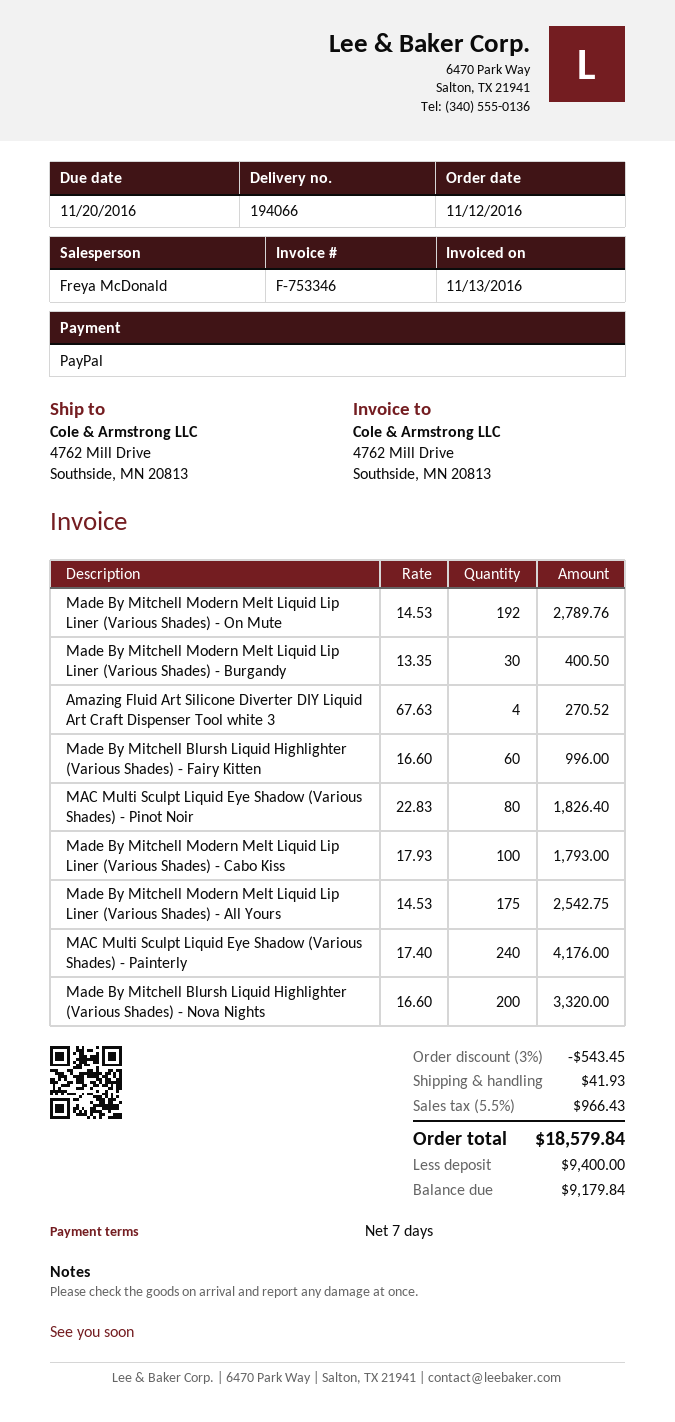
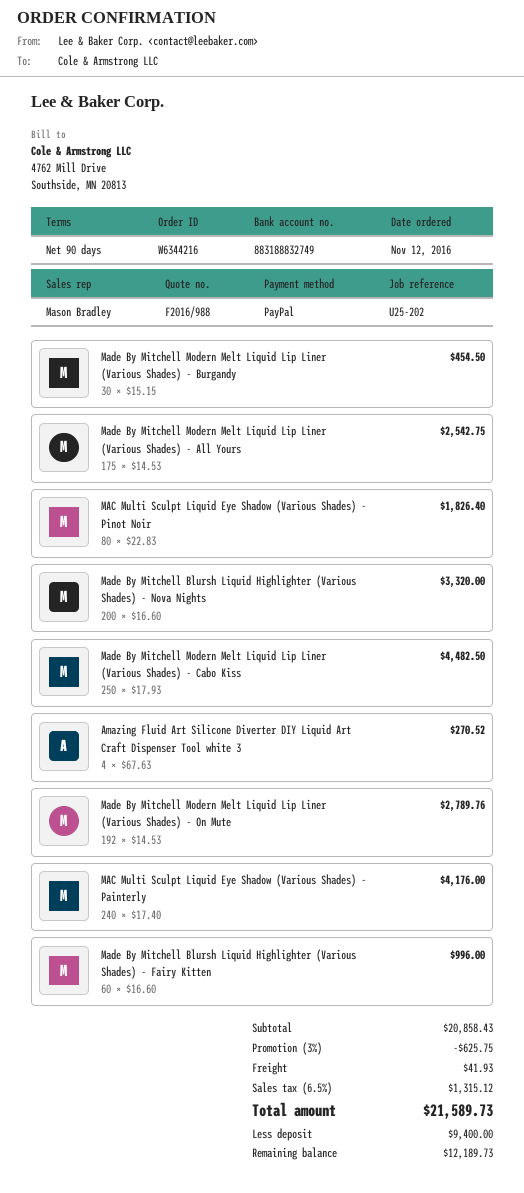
payment terms: 7 days -> 90 days
sales rep: Freya McDonald -> Mason Bradley
Made By Mitchell Modern Melt Liquid Lip Liner (Various Shades) - Burgandy: 30 x 13.35 = 400.50 -> 30 x 15.15 = 454.50
Made By Mitchell Modern Melt Liquid Lip Liner (Various Shades) - Cabo Kiss: 100 x 17.93 = 1793.00 -> 250 x 17.93 = 4482.50
discount: 3% = 543.45 -> 3% = 625.75
tax: 5.5% = 966.43 -> 6.5% = 1315.12
total: 18579.84 -> 21589.73
balance: 9179.84 -> 12189.73

